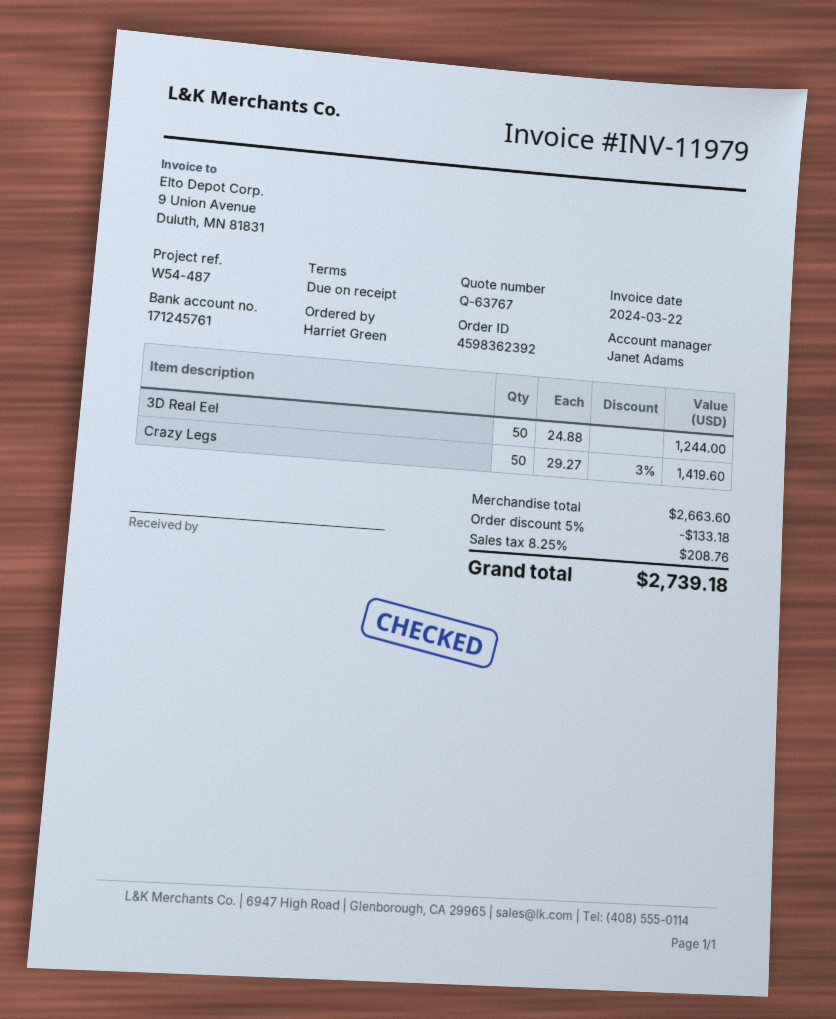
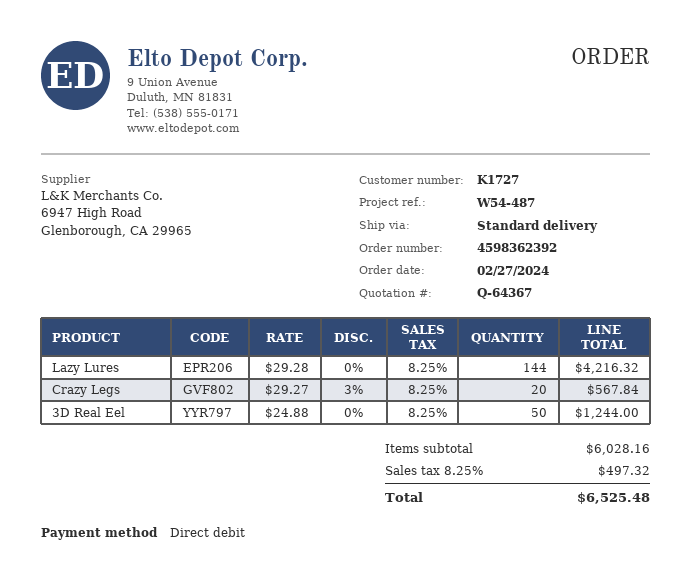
quote number: Q-63767 -> Q-64367
Crazy Legs: 50 x 29.27 - 3% = 1419.60 -> 20 x 29.27 - 3% = 567.84
Lazy Lures: none -> 144 x 29.28 = 4216.32
subtotal: 2663.60 -> 6028.16
discount: 5% = 133.18 -> none
tax: 8.25% = 208.76 -> 8.25% = 497.32
total: 2739.18 -> 6525.48

